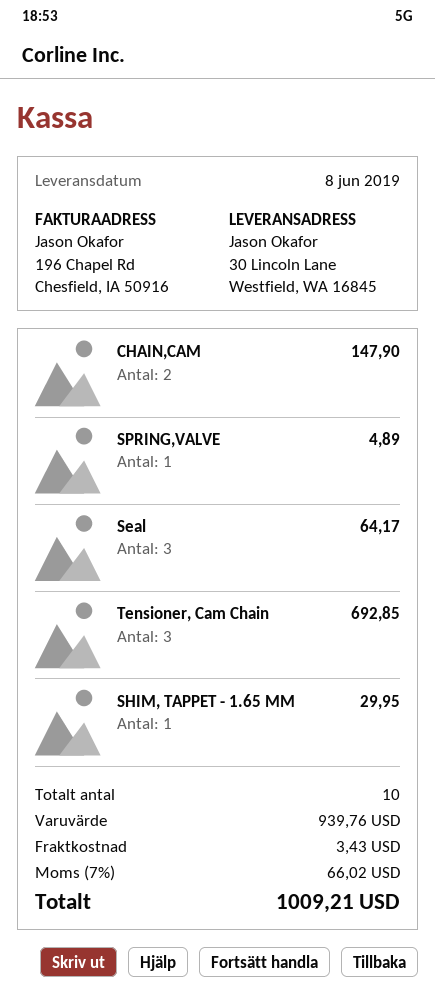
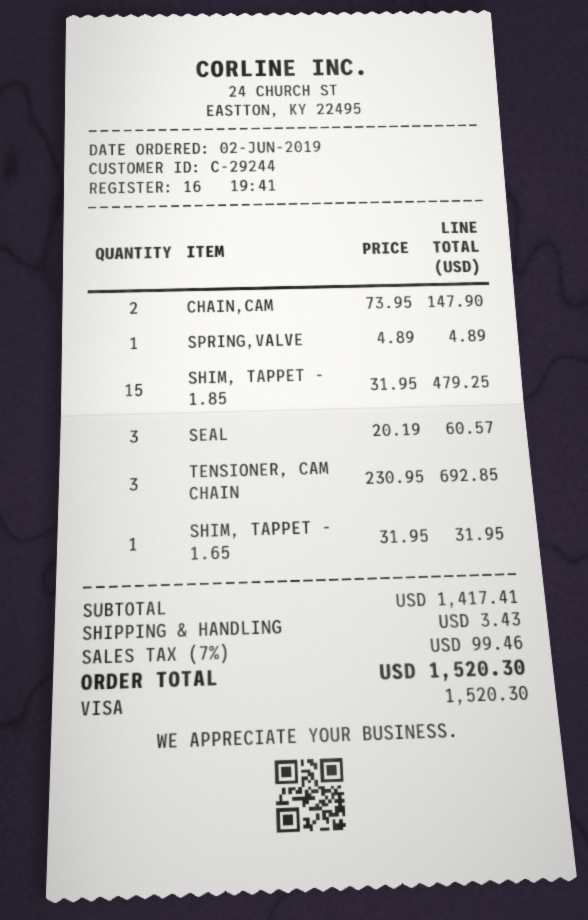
Seal: 3 for 64.17 -> 3 for 60.57
SHIM, TAPPET - 1.65 MM: 1 for 29.95 -> 1 for 31.95
SHIM, TAPPET - 1.85: none -> 15 for 479.25
subtotal: 939.76 -> 1417.41
tax: 7% = 66.02 -> 7% = 99.46
total: 1009.21 -> 1520.30

